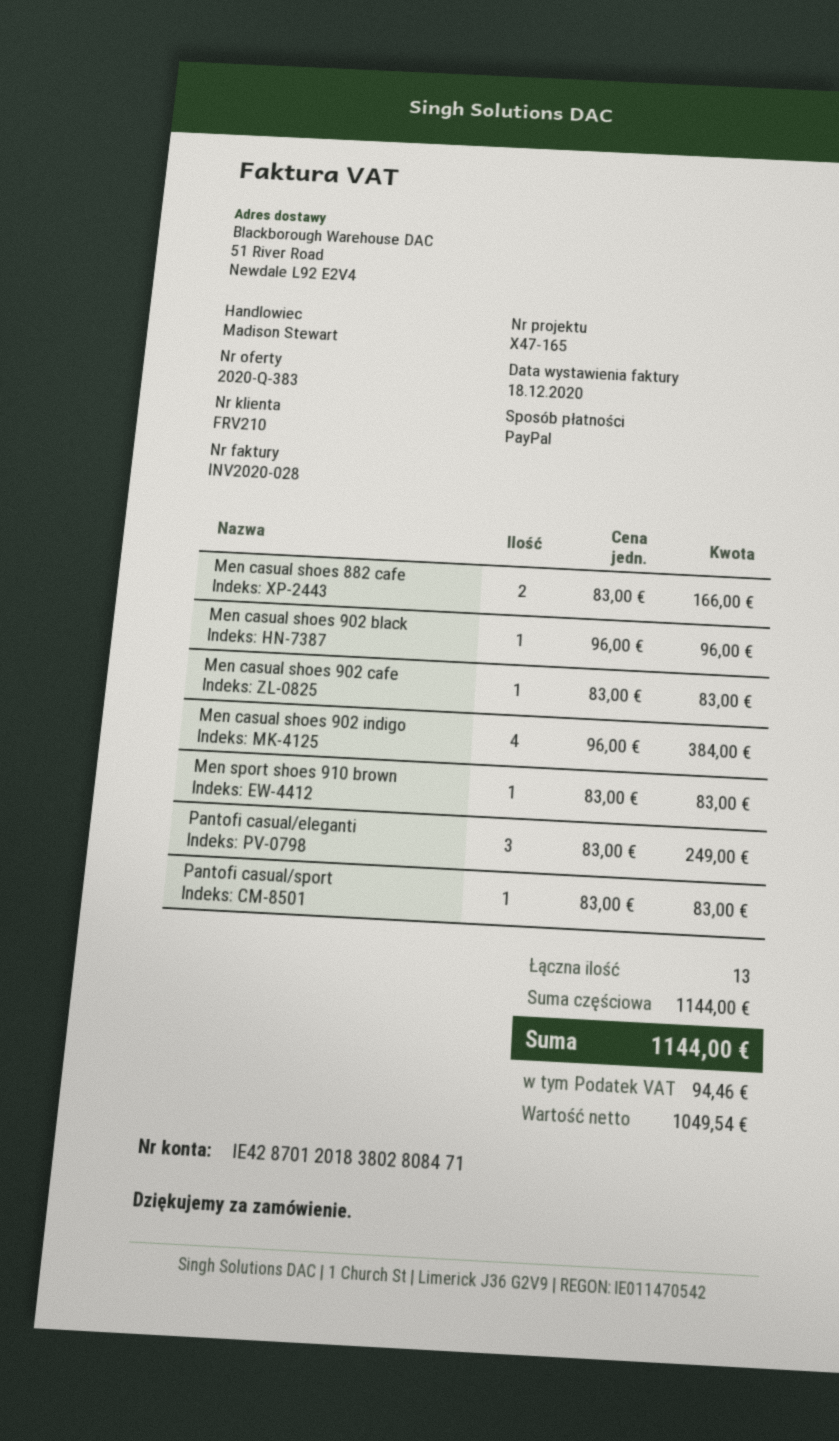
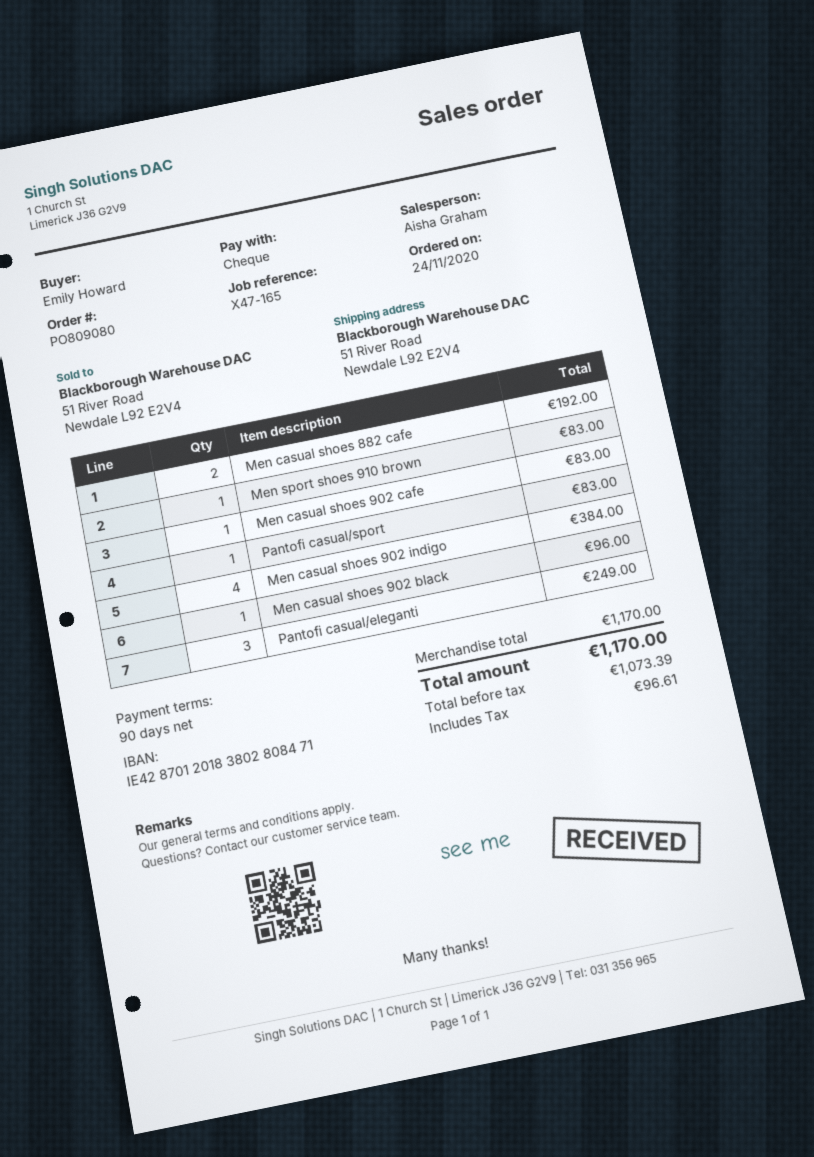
sales rep: Madison Stewart -> Aisha Graham
payment method: PayPal -> cheque
Men casual shoes 882 cafe: 2 for 166.00 -> 2 for 192.00
subtotal: 1144.00 -> 1170.00
net: 1049.54 -> 1073.39
tax: 94.46 -> 96.61
total: 1144.00 -> 1170.00

